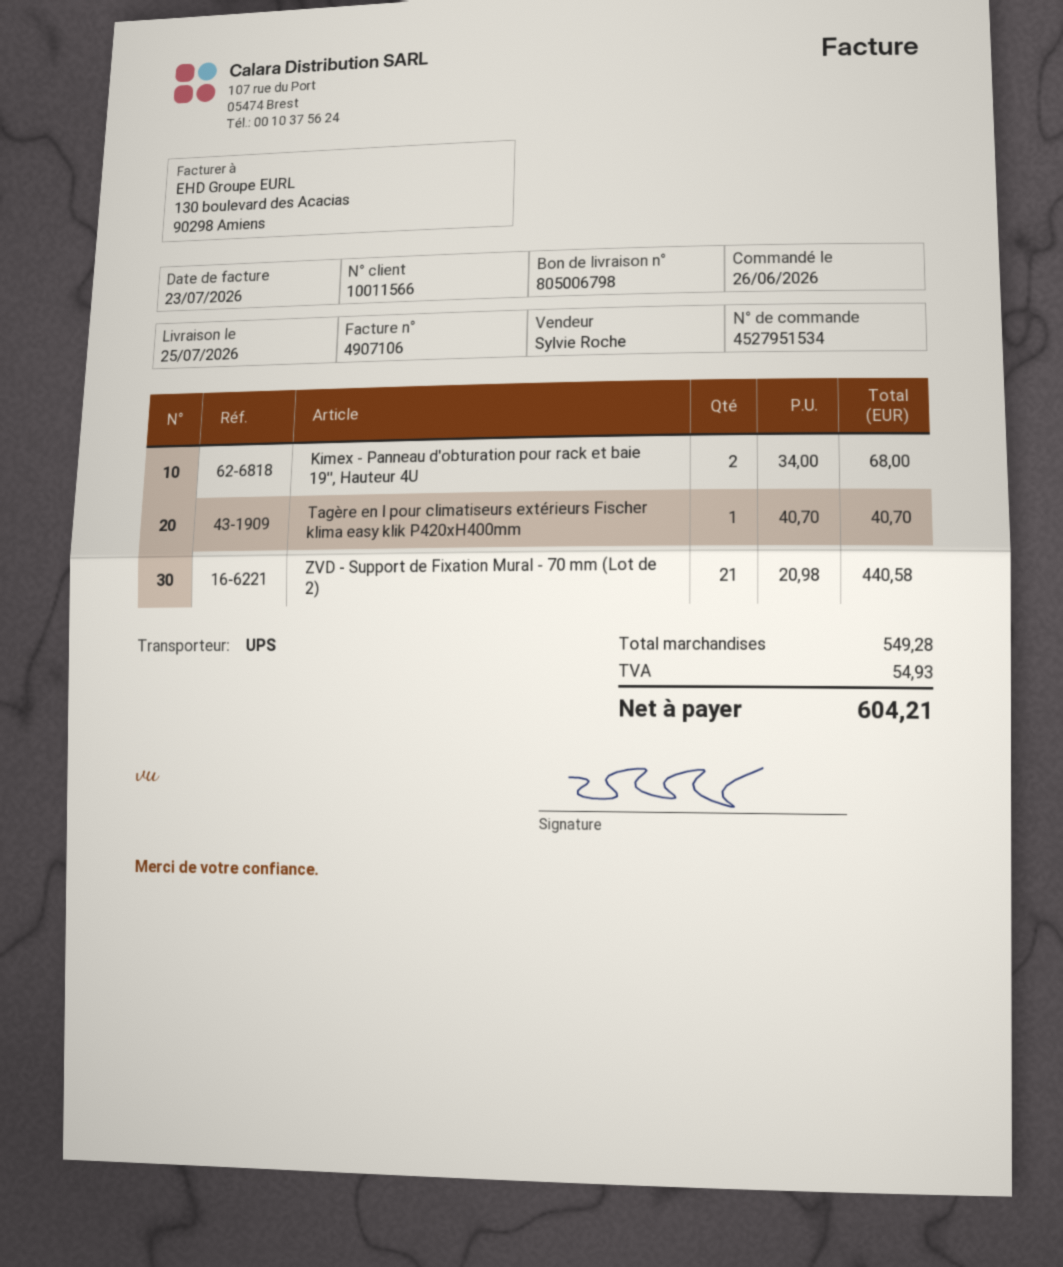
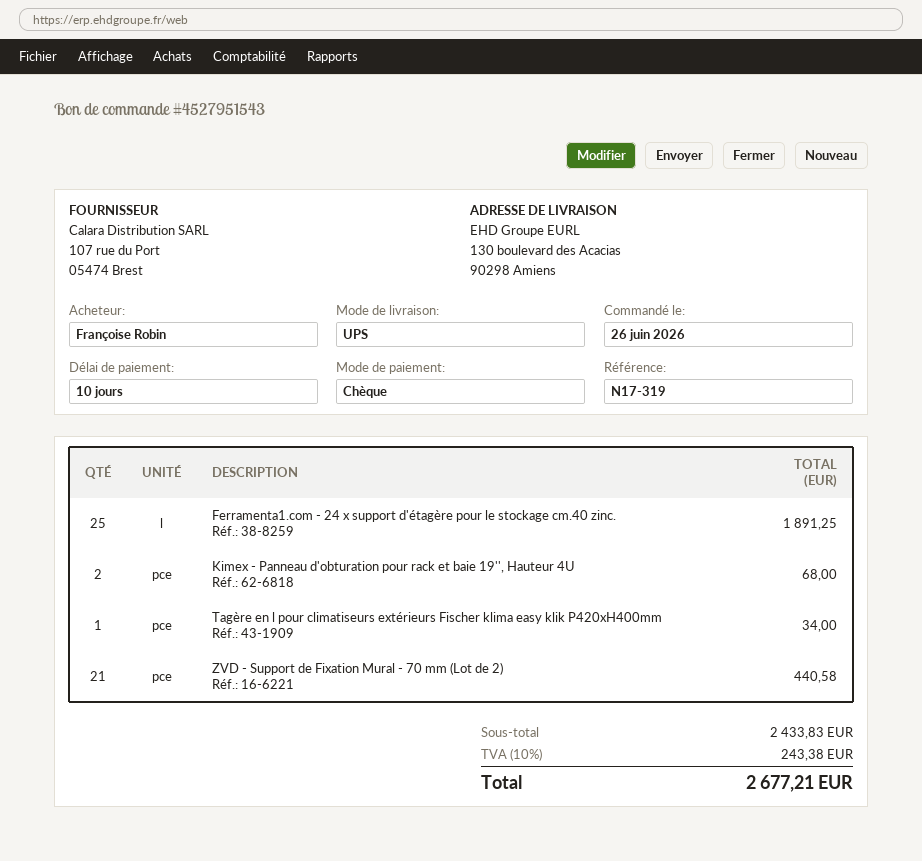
order number: 4527951534 -> 4527951543
Tagère en l pour climatiseurs extérieurs Fischer klima easy klik P420xH400mm: 1 for 40.70 -> 1 for 34.00
Ferramenta1.com - 24 x support d'étagère pour le stockage cm.40 zinc.: none -> 25 for 1891.25
subtotal: 549.28 -> 2433.83
tax: 54.93 -> 243.38
total: 604.21 -> 2677.21

